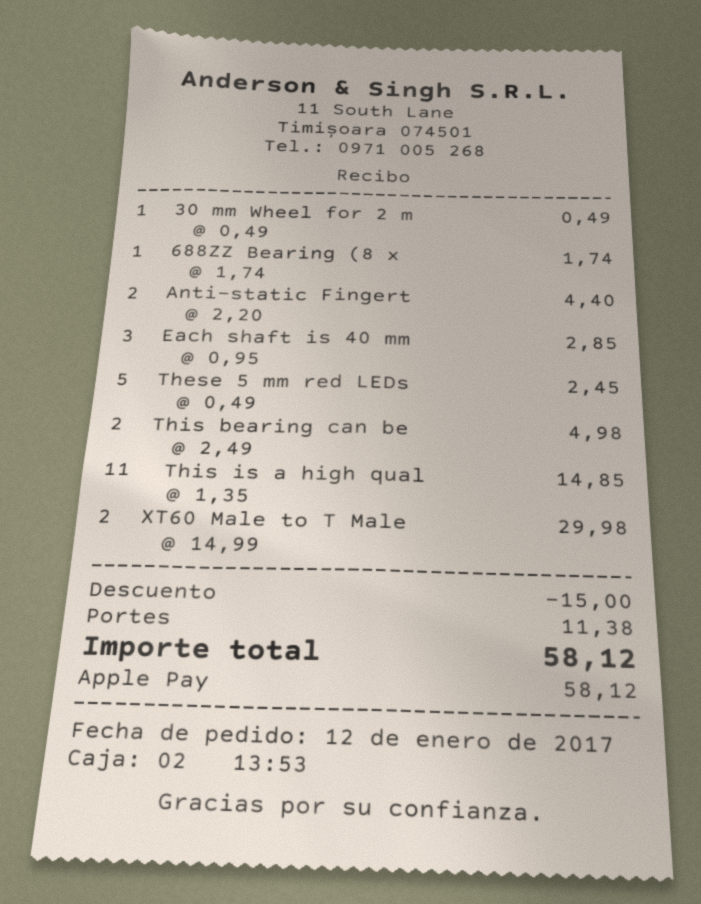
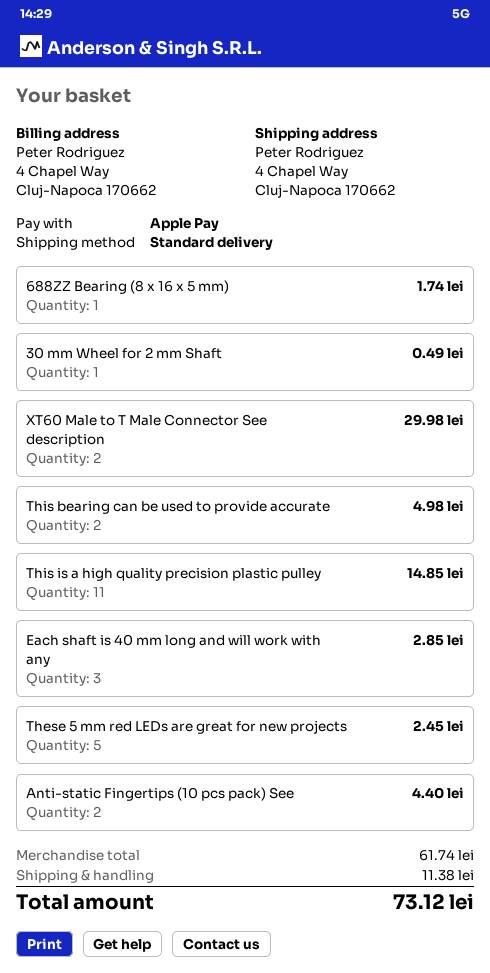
discount: 15.00 -> none
total: 58.12 -> 73.12

